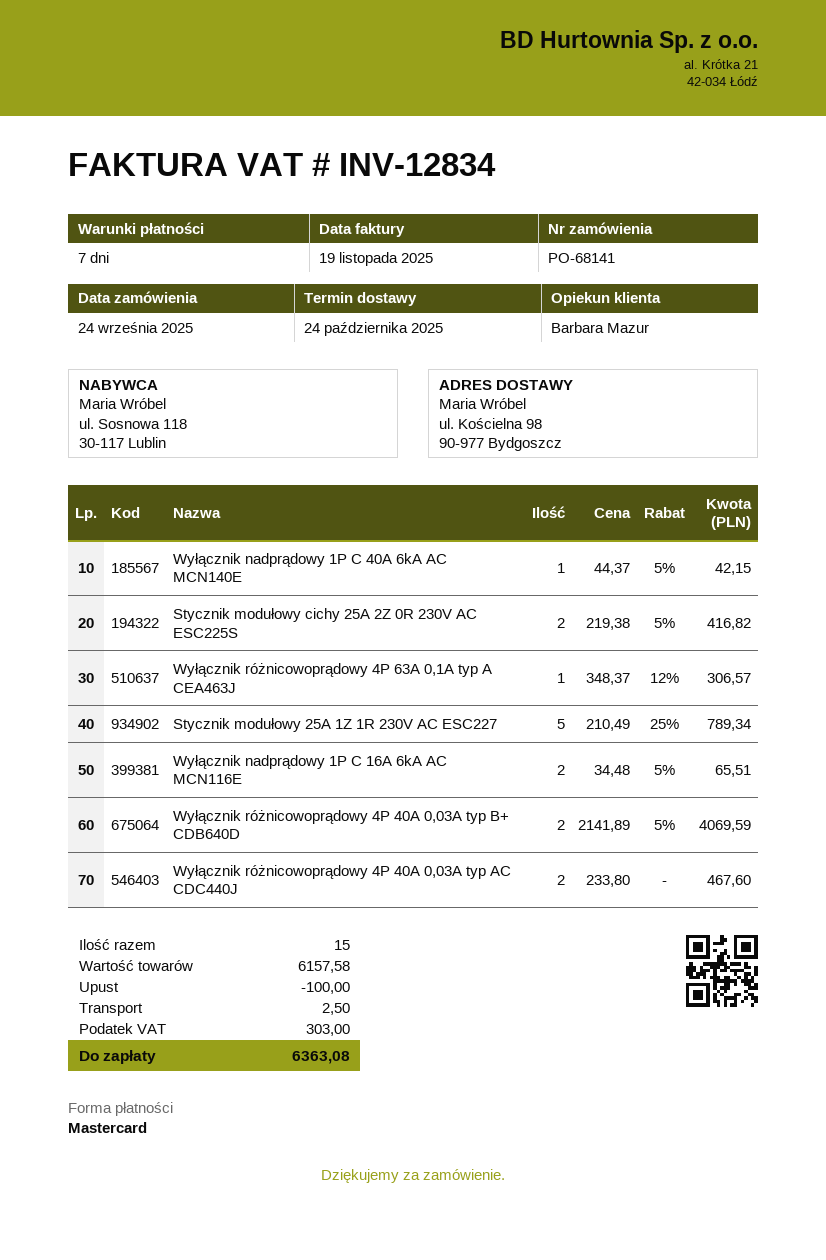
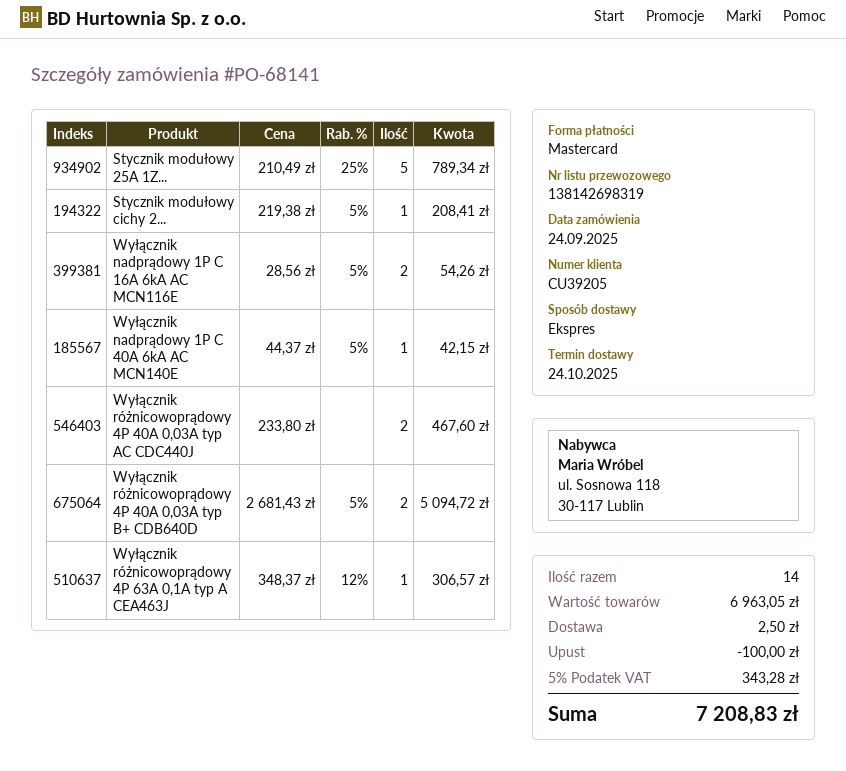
Stycznik modułowy cichy 25A 2Z 0R 230V AC ESC225S: 2 x 219.38 - 5% = 416.82 -> 1 x 219.38 - 5% = 208.41
Wyłącznik nadprądowy 1P C 16A 6kA AC MCN116E: 2 x 34.48 - 5% = 65.51 -> 2 x 28.56 - 5% = 54.26
Wyłącznik różnicowoprądowy 4P 40A 0,03A typ B+ CDB640D: 2 x 2141.89 - 5% = 4069.59 -> 2 x 2681.43 - 5% = 5094.72
total quantity: 15 -> 14
subtotal: 6157.58 -> 6963.05
tax: 303.00 -> 343.28
total: 6363.08 -> 7208.83

